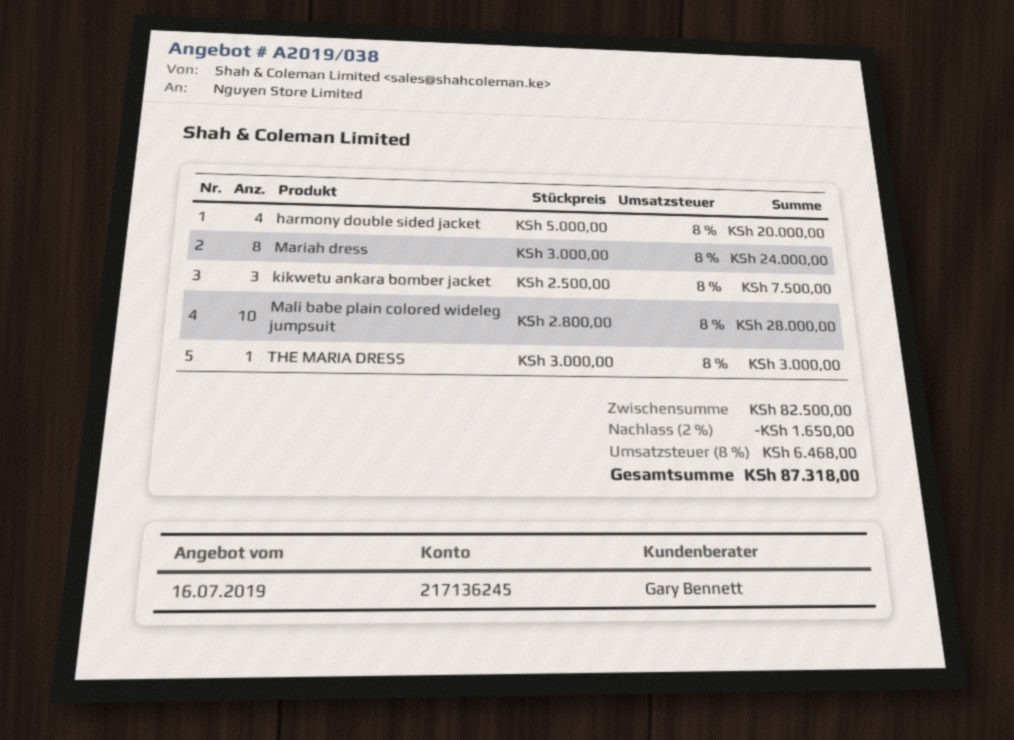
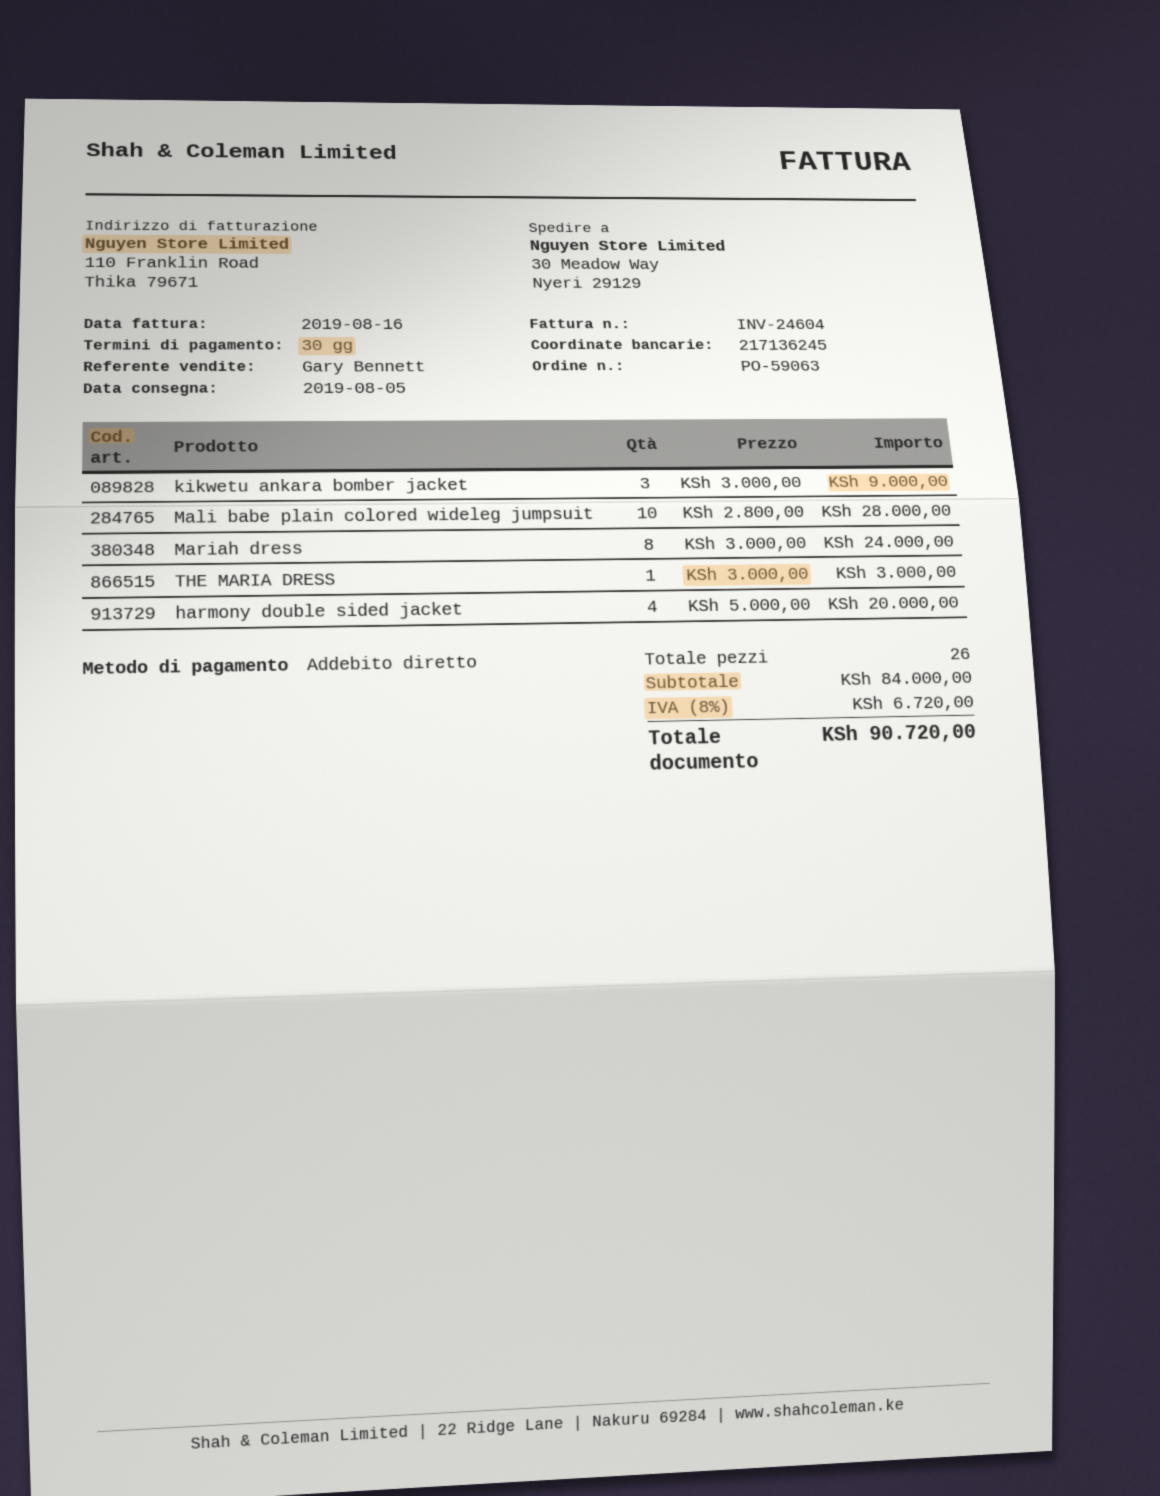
kikwetu ankara bomber jacket: 3 x 2500.00 = 7500.00 -> 3 x 3000.00 = 9000.00
subtotal: 82500.00 -> 84000.00
discount: 2% = 1650.00 -> none
tax: 8% = 6468.00 -> 8% = 6720.00
total: 87318.00 -> 90720.00

